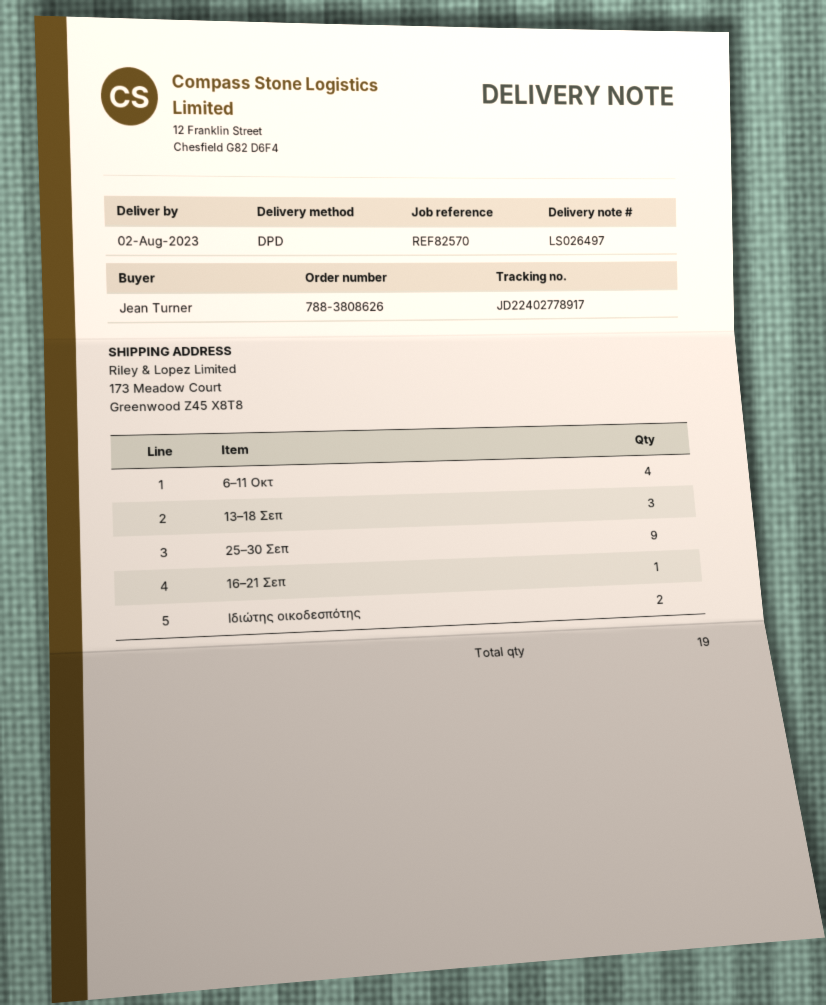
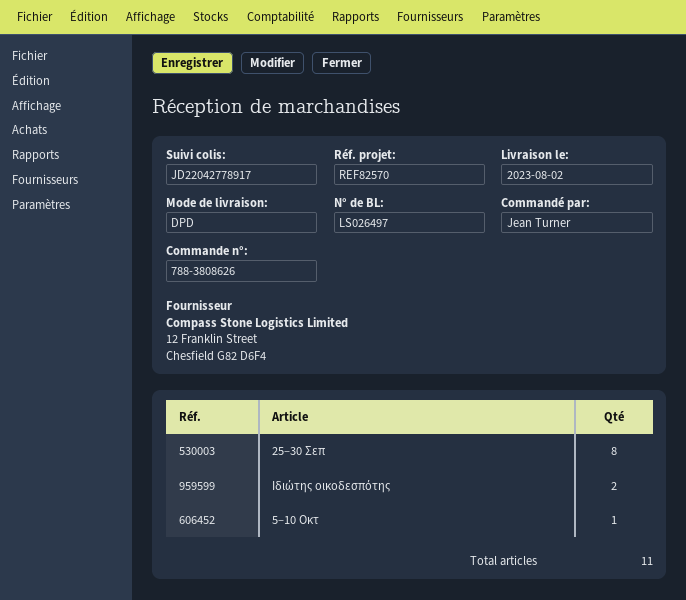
tracking number: JD22402778917 -> JD22042778917
6–11 Οκτ: 4 -> none
13–18 Σεπ: 3 -> none
25–30 Σεπ: 9 -> 8
16–21 Σεπ: 1 -> none
5–10 Οκτ: none -> 1
total quantity: 19 -> 11

